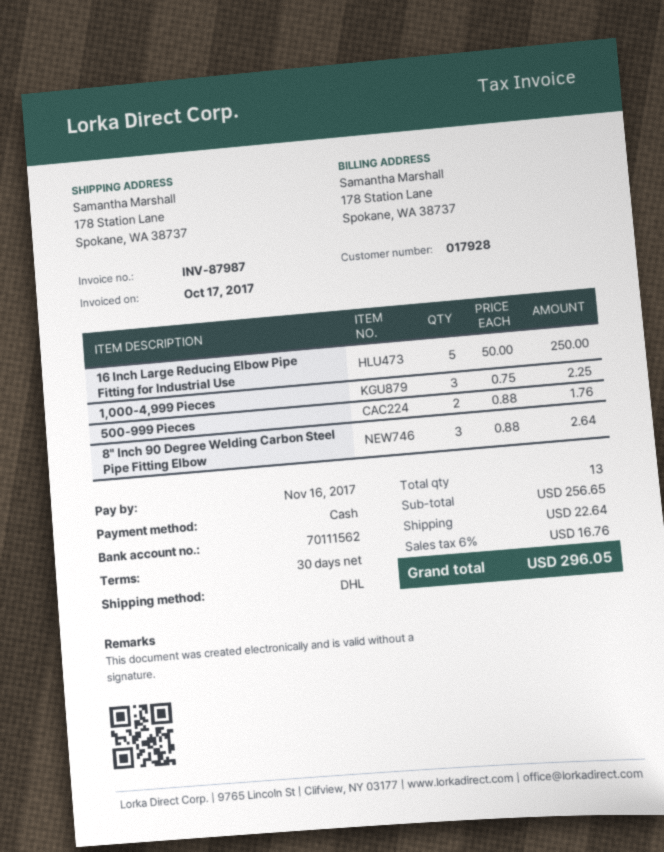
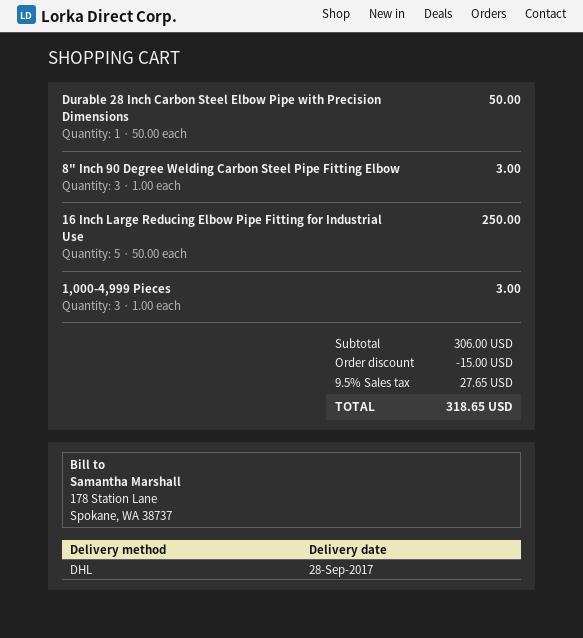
1,000-4,999 Pieces: 3 x 0.75 = 2.25 -> 3 x 1.00 = 3.00
500-999 Pieces: 2 x 0.88 = 1.76 -> none
8" Inch 90 Degree Welding Carbon Steel Pipe Fitting Elbow: 3 x 0.88 = 2.64 -> 3 x 1.00 = 3.00
Durable 28 Inch Carbon Steel Elbow Pipe with Precision Dimensions: none -> 1 x 50.00 = 50.00
subtotal: 256.65 -> 306.00
discount: none -> 15.00
shipping: 22.64 -> none
tax: 6% = 16.76 -> 9.5% = 27.65
total: 296.05 -> 318.65

